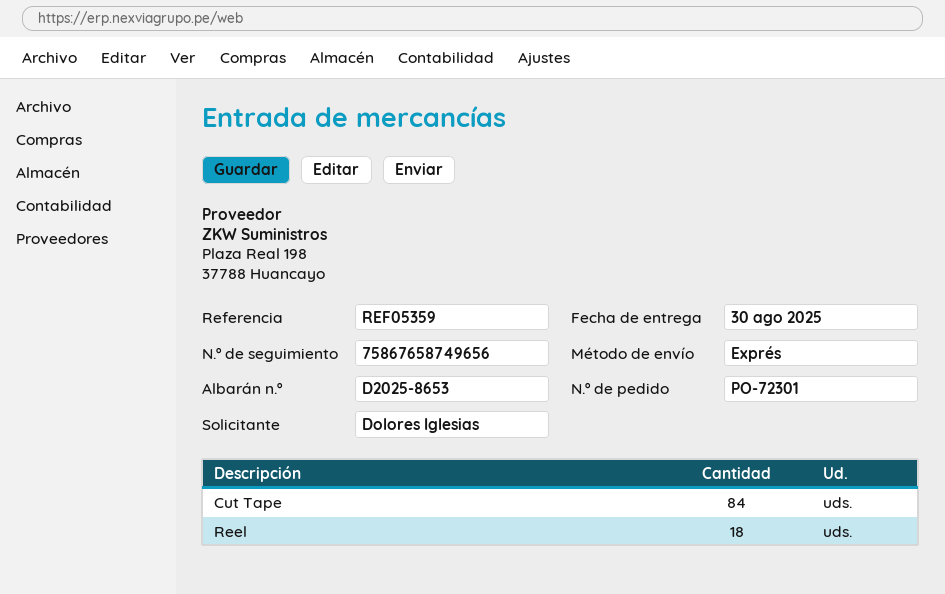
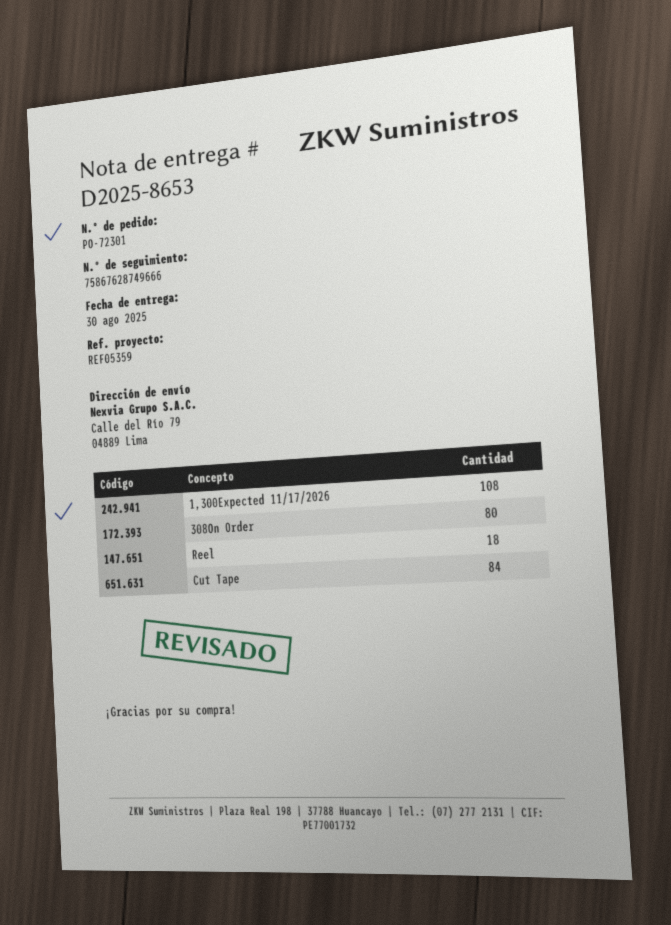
tracking number: 75867658749656 -> 75867628749666
1,300Expected 11/17/2026: none -> 108
308On Order: none -> 80

